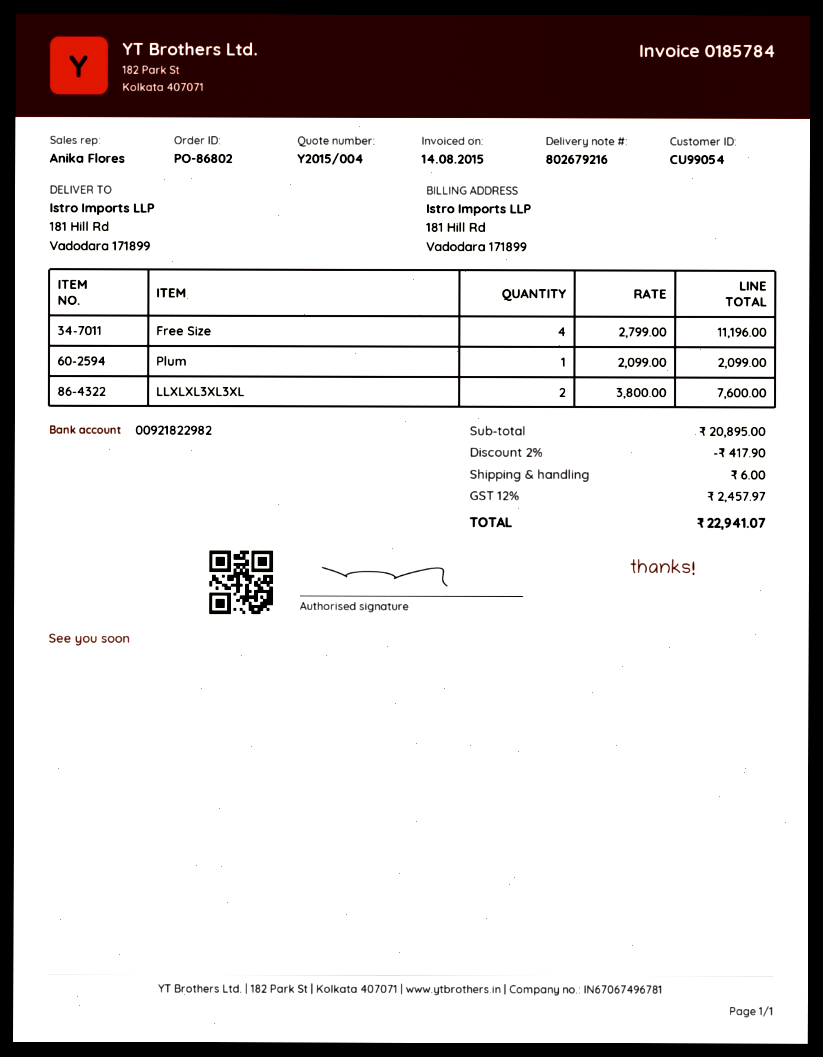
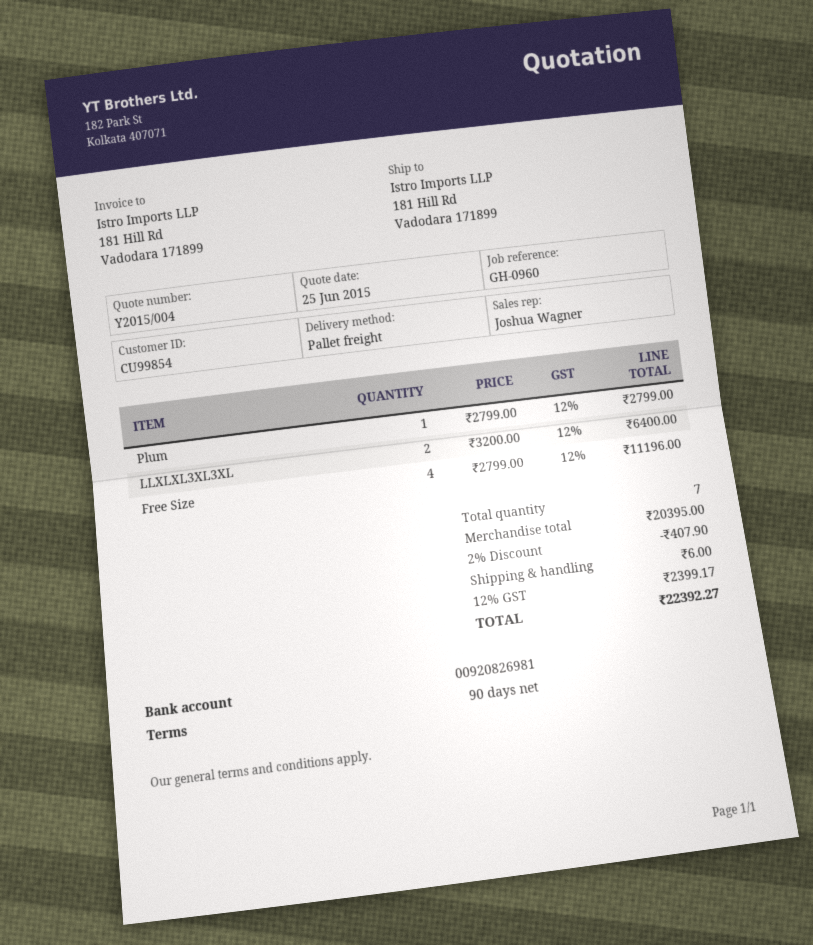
customer number: CU99054 -> CU99854
sales rep: Anika Flores -> Joshua Wagner
bank account: 00921822982 -> 00920826981
Plum: 1 x 2099.00 = 2099.00 -> 1 x 2799.00 = 2799.00
LLXLXL3XL3XL: 2 x 3800.00 = 7600.00 -> 2 x 3200.00 = 6400.00
subtotal: 20895.00 -> 20395.00
discount: 2% = 417.90 -> 2% = 407.90
tax: 12% = 2457.97 -> 12% = 2399.17
total: 22941.07 -> 22392.27

